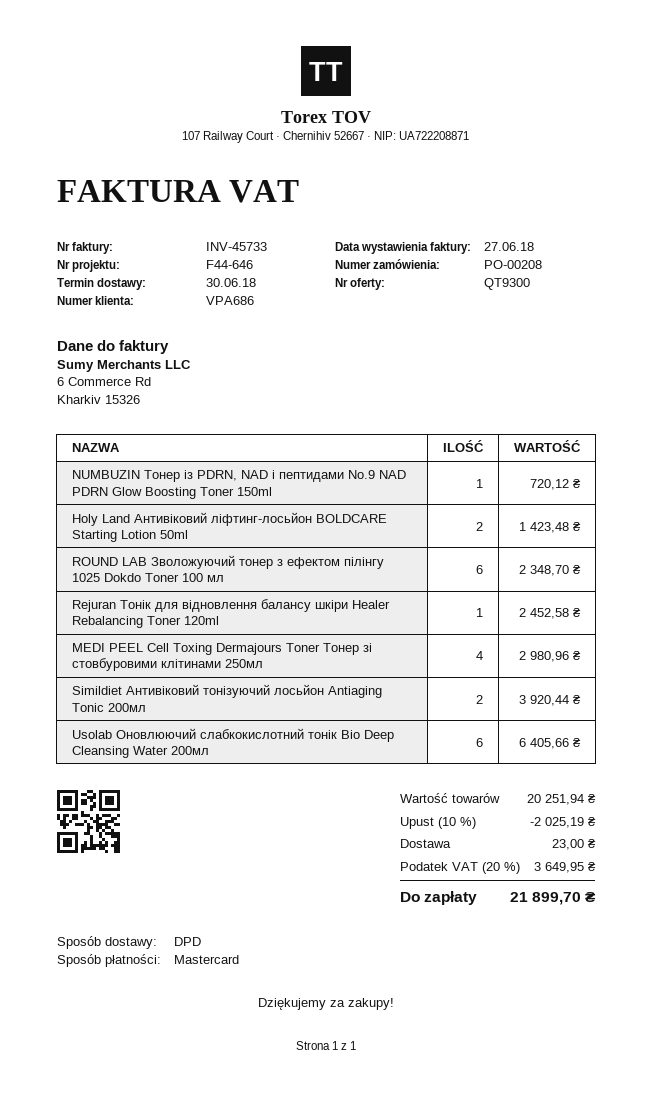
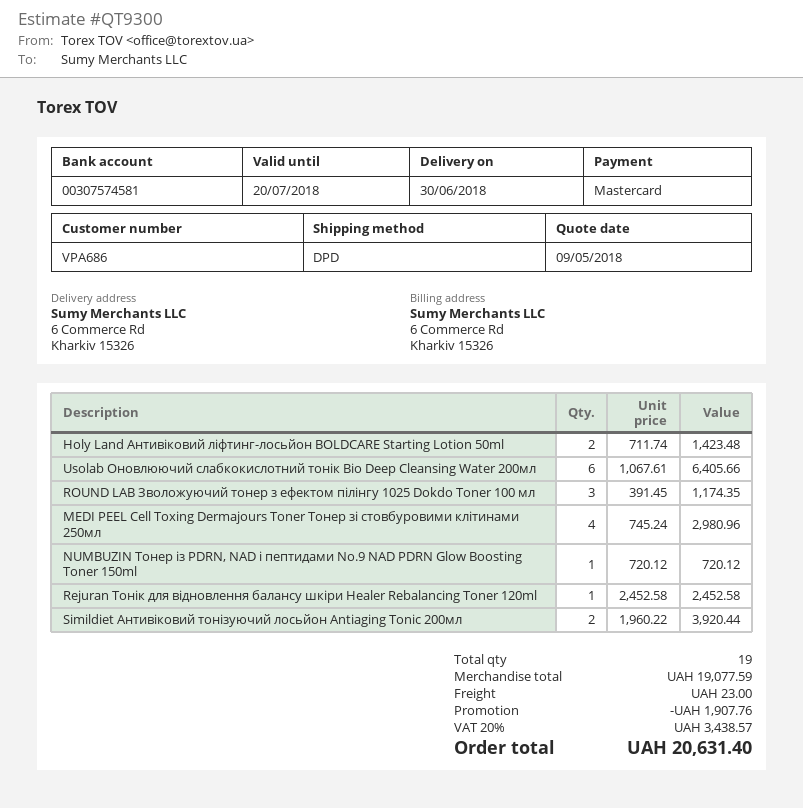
ROUND LAB Зволожуючий тонер з ефектом пілінгу 1025 Dokdo Toner 100 мл: 6 for 2348.70 -> 3 for 1174.35
subtotal: 20251.94 -> 19077.59
discount: 2025.19 -> 1907.76
tax: 20% = 3649.95 -> 20% = 3438.57
total: 21899.70 -> 20631.40

